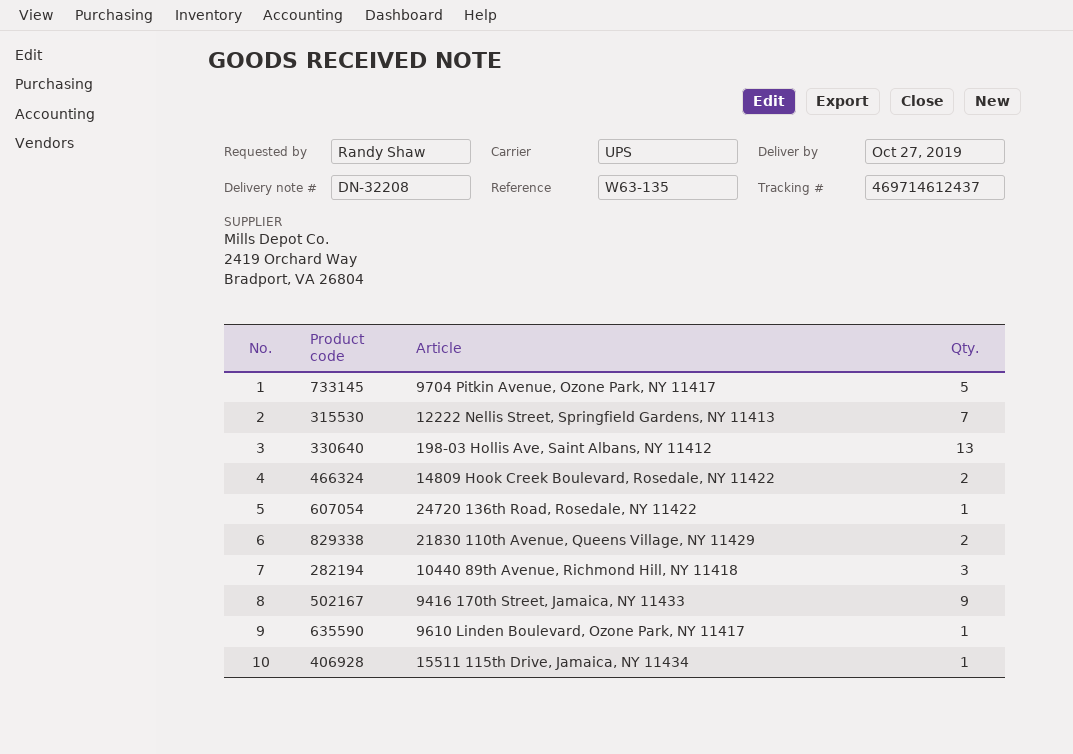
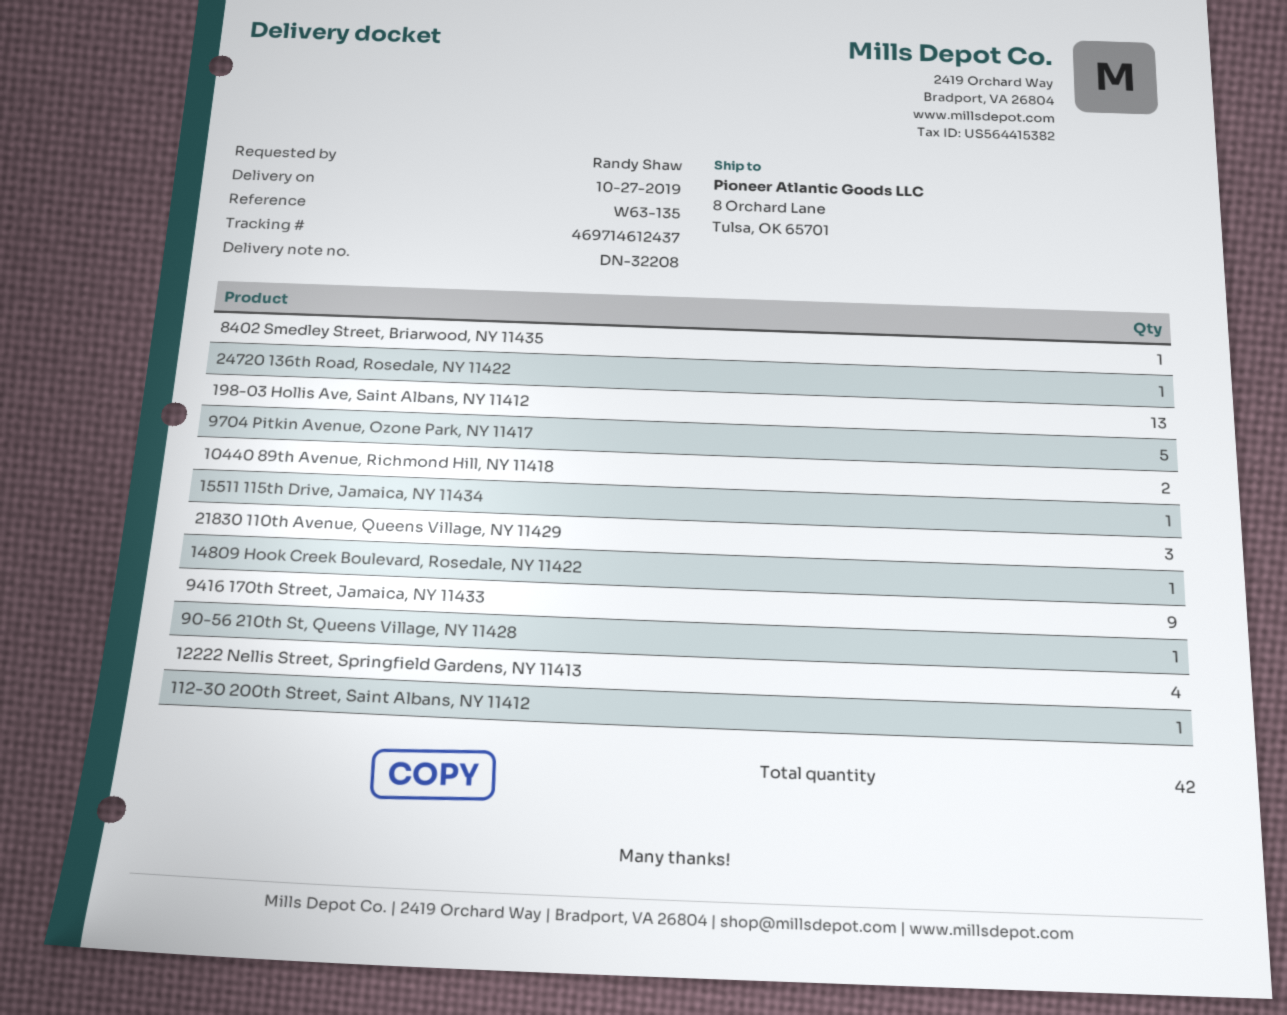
12222 Nellis Street, Springfield Gardens, NY 11413: 7 -> 4
14809 Hook Creek Boulevard, Rosedale, NY 11422: 2 -> 1
21830 110th Avenue, Queens Village, NY 11429: 2 -> 3
10440 89th Avenue, Richmond Hill, NY 11418: 3 -> 2
9610 Linden Boulevard, Ozone Park, NY 11417: 1 -> none
8402 Smedley Street, Briarwood, NY 11435: none -> 1
90-56 210th St, Queens Village, NY 11428: none -> 1
112-30 200th Street, Saint Albans, NY 11412: none -> 1

